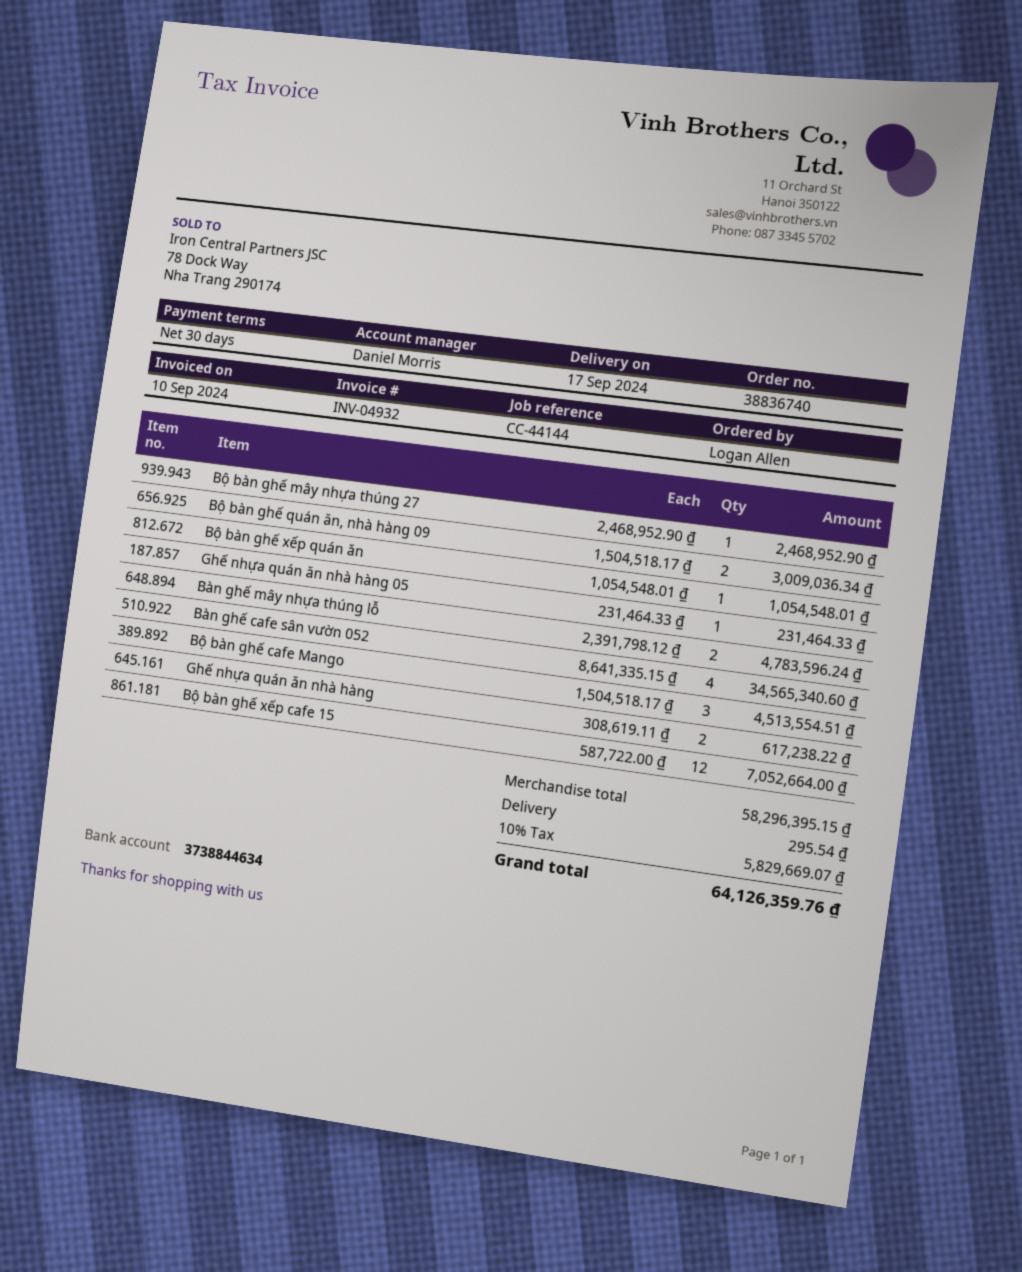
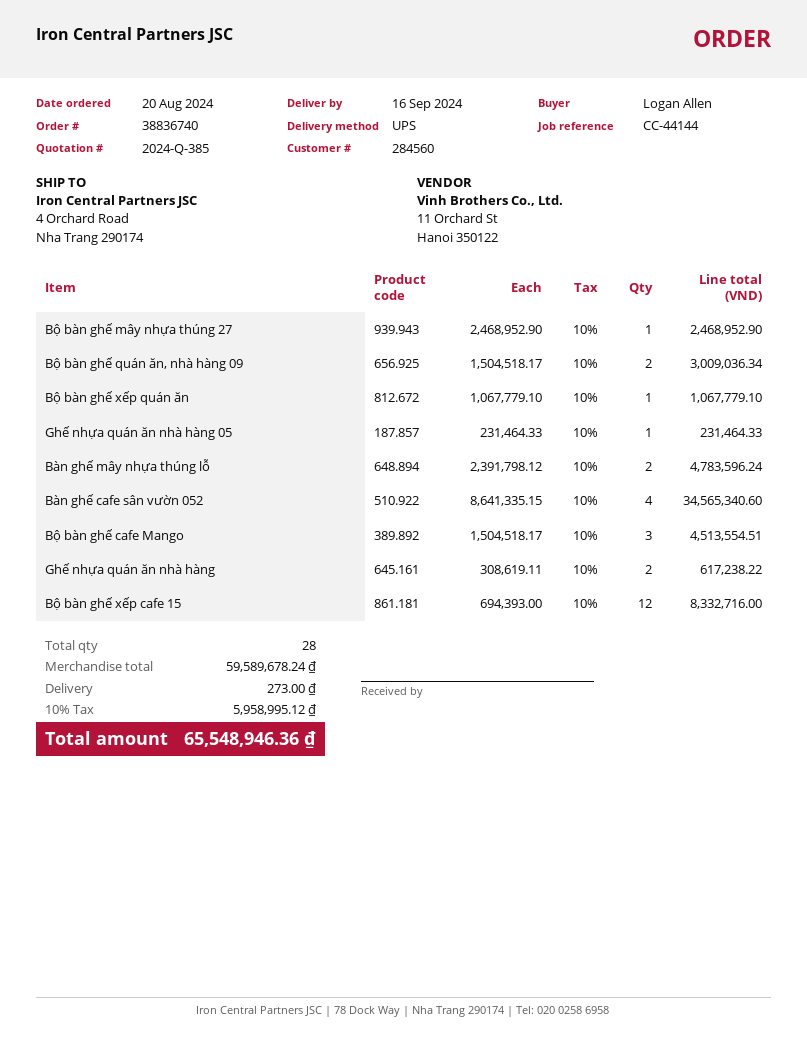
delivery date: 2024-09-17 -> 2024-09-16
Bộ bàn ghế xếp quán ăn: 1 x 1054548.01 = 1054548.01 -> 1 x 1067779.10 = 1067779.10
Bộ bàn ghế xếp cafe 15: 12 x 587722.00 = 7052664.00 -> 12 x 694393.00 = 8332716.00
subtotal: 58296395.15 -> 59589678.24
shipping: 295.54 -> 273.00
tax: 10% = 5829669.07 -> 10% = 5958995.12
total: 64126359.76 -> 65548946.36

